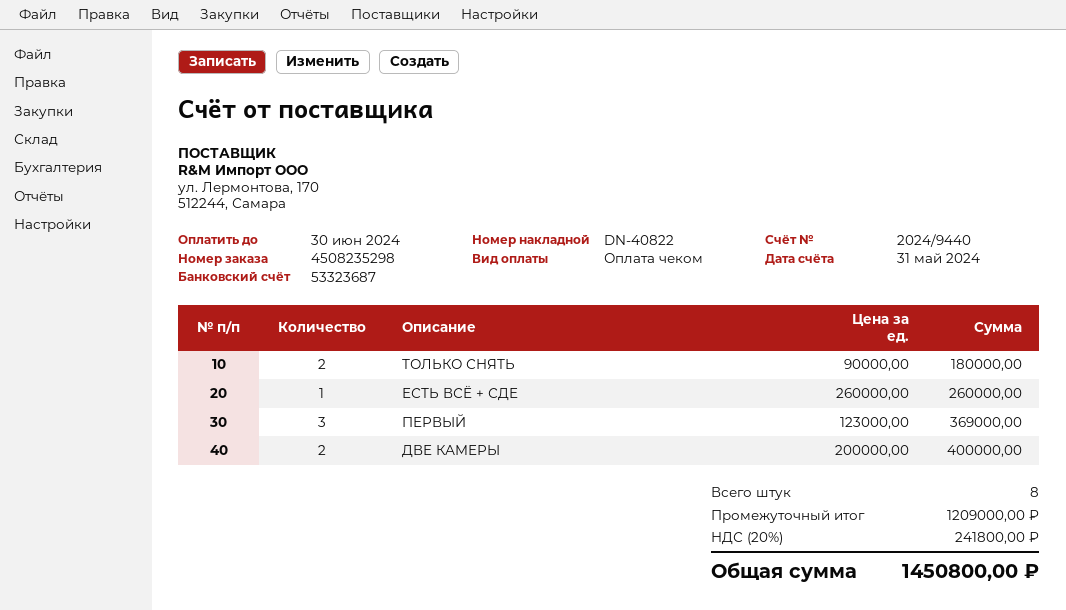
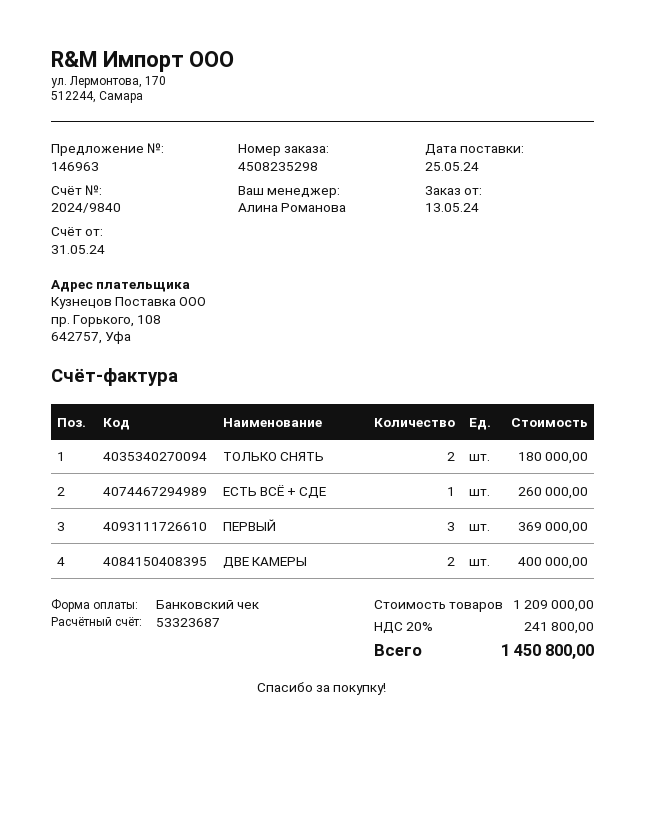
invoice number: 2024/9440 -> 2024/9840

